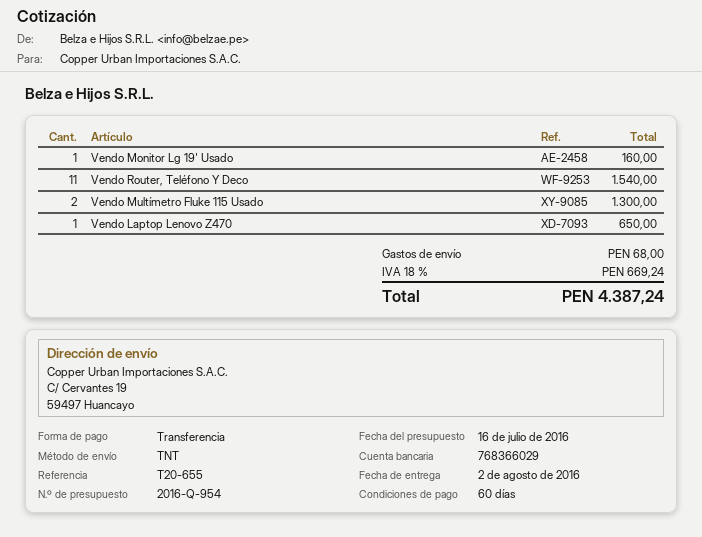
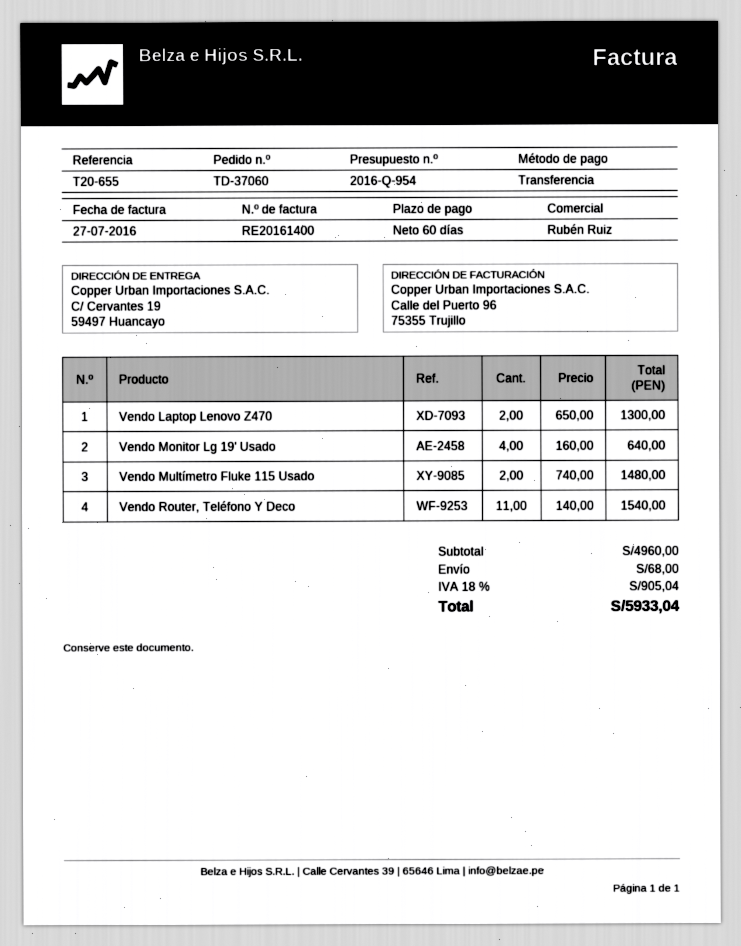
Vendo Monitor Lg 19' Usado: 1 for 160.00 -> 4 for 640.00
Vendo Multímetro Fluke 115 Usado: 2 for 1300.00 -> 2 for 1480.00
Vendo Laptop Lenovo Z470: 1 for 650.00 -> 2 for 1300.00
tax: 18% = 669.24 -> 18% = 905.04
total: 4387.24 -> 5933.04

